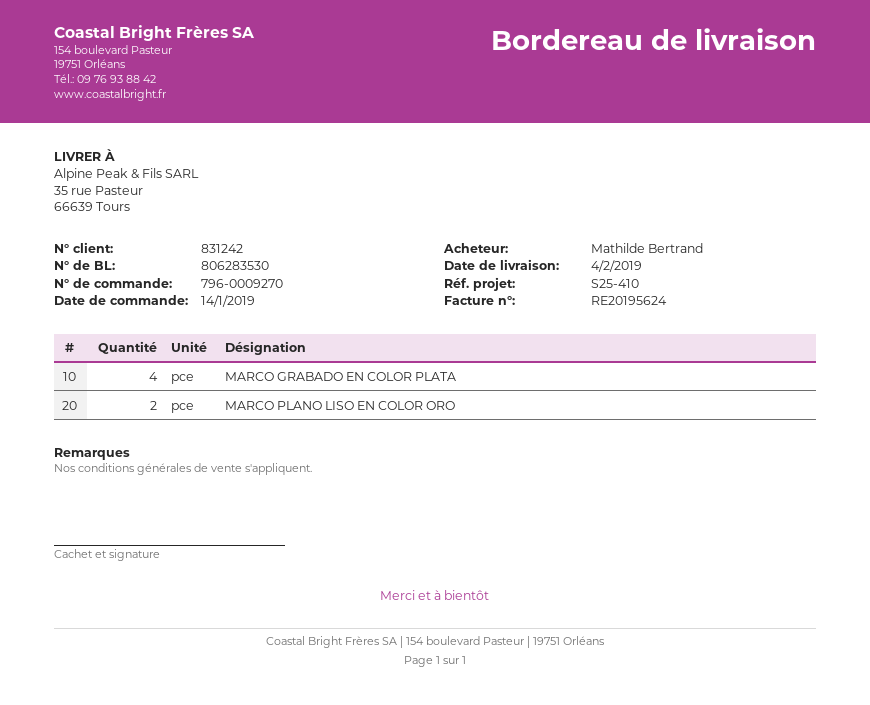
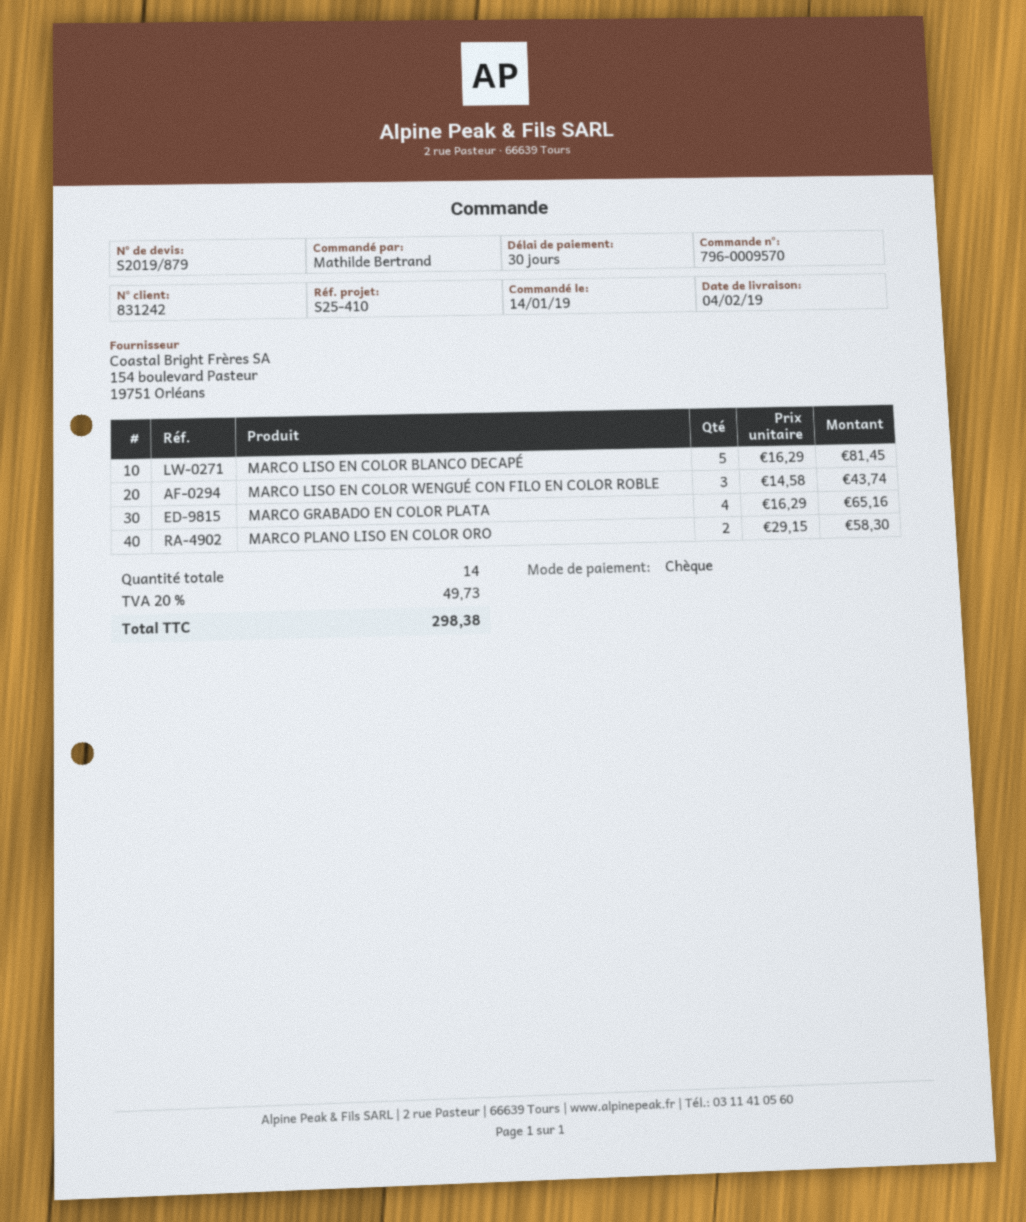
order number: 796-0009270 -> 796-0009570
MARCO LISO EN COLOR BLANCO DECAPÉ: none -> 5
MARCO LISO EN COLOR WENGUÉ CON FILO EN COLOR ROBLE: none -> 3

